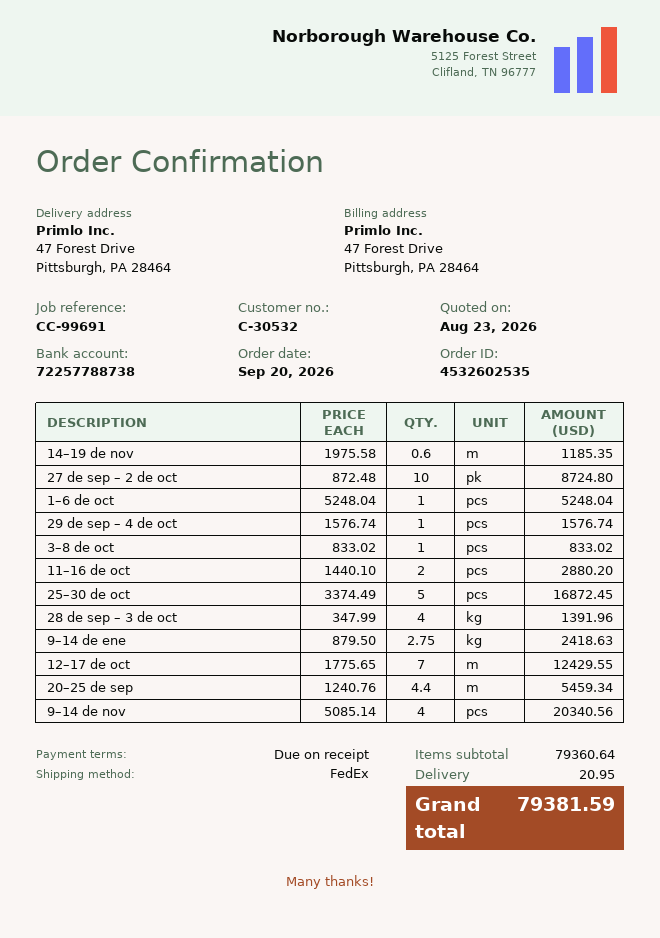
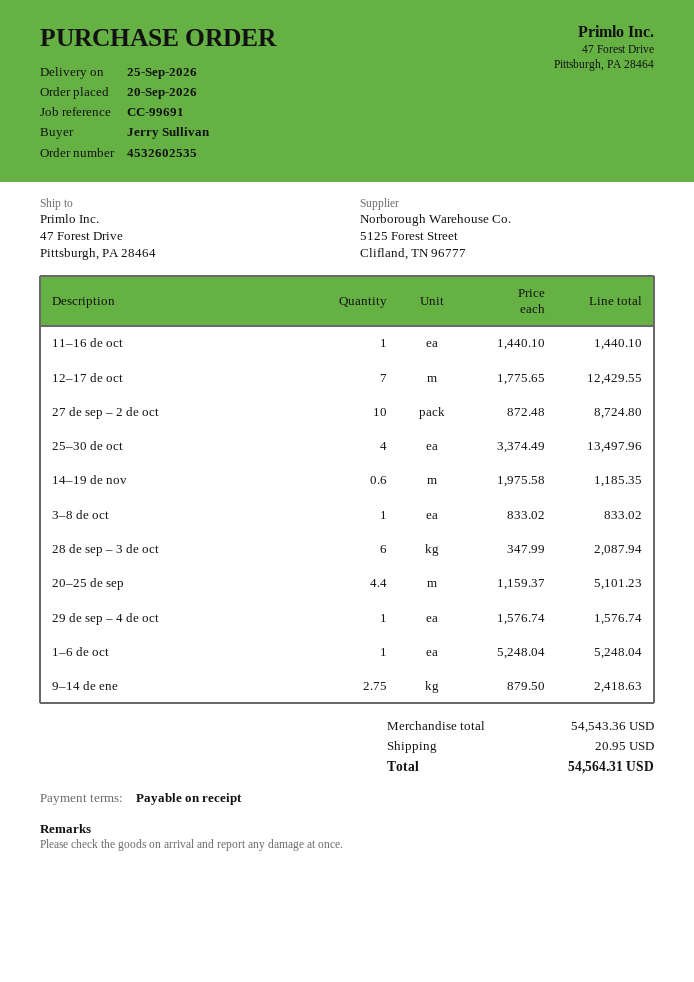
11–16 de oct: 2 x 1440.10 = 2880.20 -> 1 x 1440.10 = 1440.10
25–30 de oct: 5 x 3374.49 = 16872.45 -> 4 x 3374.49 = 13497.96
28 de sep – 3 de oct: 4 x 347.99 = 1391.96 -> 6 x 347.99 = 2087.94
20–25 de sep: 4.4 x 1240.76 = 5459.34 -> 4.4 x 1159.37 = 5101.23
9–14 de nov: 4 x 5085.14 = 20340.56 -> none
subtotal: 79360.64 -> 54543.36
total: 79381.59 -> 54564.31

